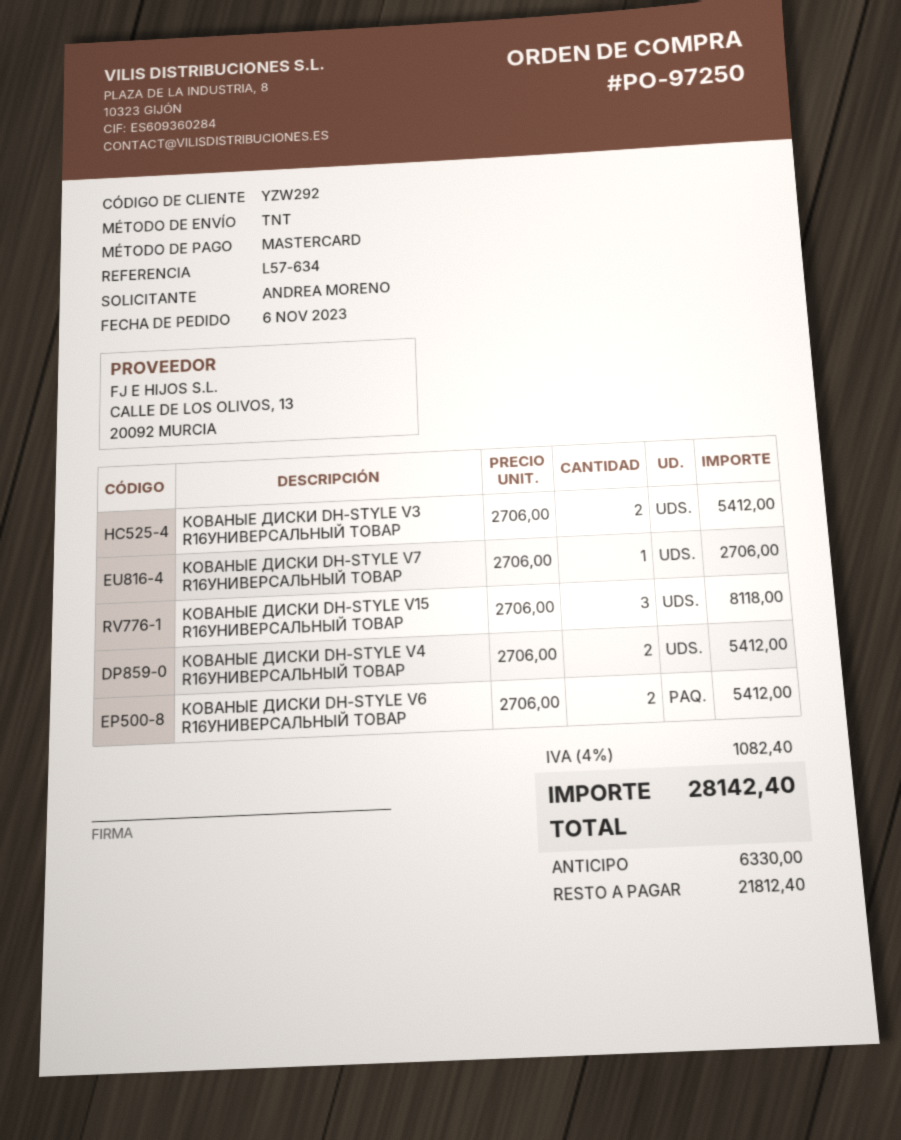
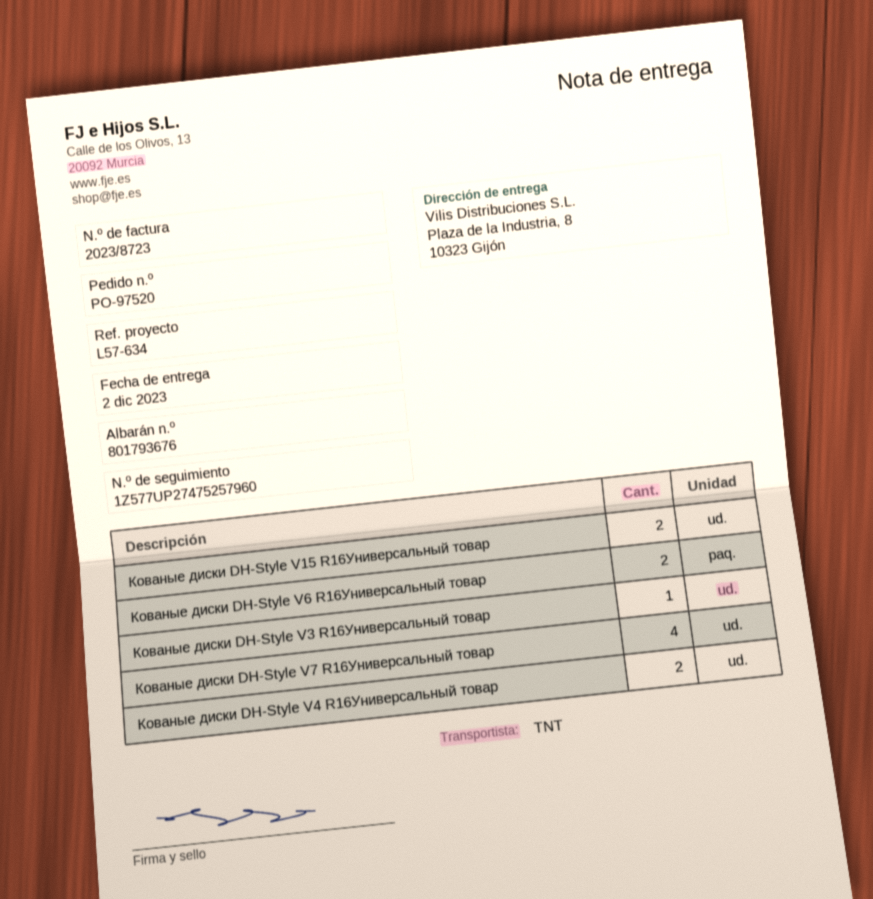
order number: PO-97250 -> PO-97520
КОВАНЫЕ ДИСКИ DH-STYLE V3 R16УНИВЕРСАЛЬНЫЙ ТОВАР: 2 -> 1
КОВАНЫЕ ДИСКИ DH-STYLE V7 R16УНИВЕРСАЛЬНЫЙ ТОВАР: 1 -> 4
КОВАНЫЕ ДИСКИ DH-STYLE V15 R16УНИВЕРСАЛЬНЫЙ ТОВАР: 3 -> 2

